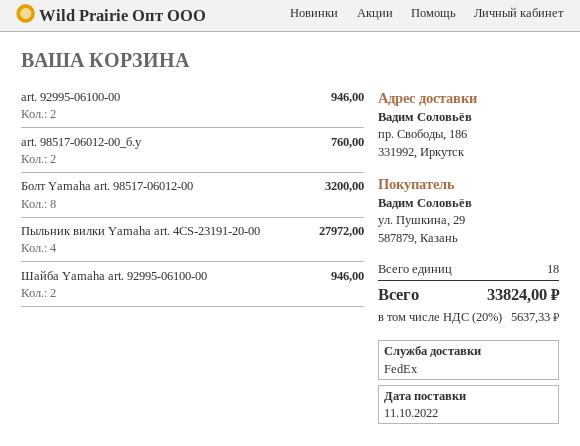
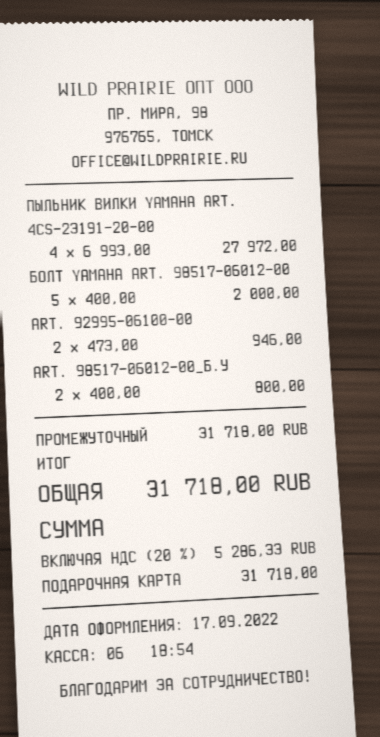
art. 98517-06012-00_б.у: 2 for 760.00 -> 2 for 800.00
Болт Yamaha art. 98517-06012-00: 8 for 3200.00 -> 5 for 2000.00
Шайба Yamaha art. 92995-06100-00: 2 for 946.00 -> none
tax: 20% = 5637.33 -> 20% = 5286.33
total: 33824.00 -> 31718.00

